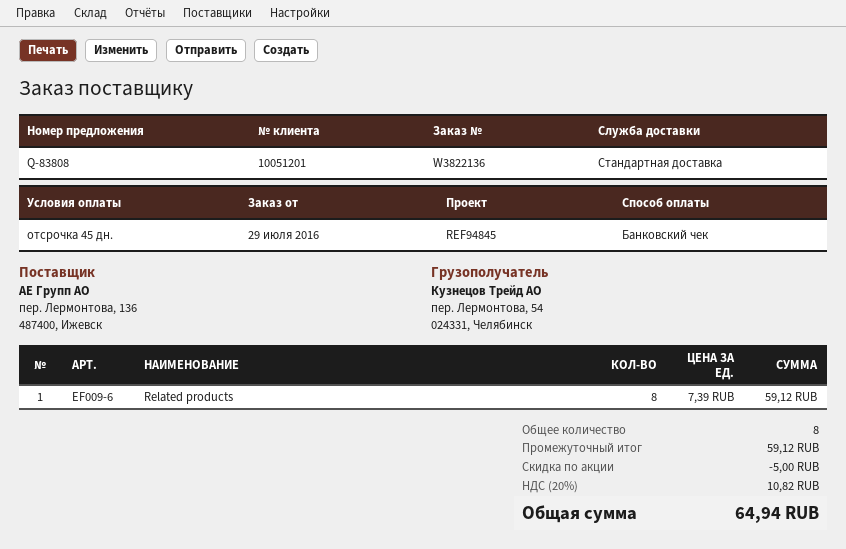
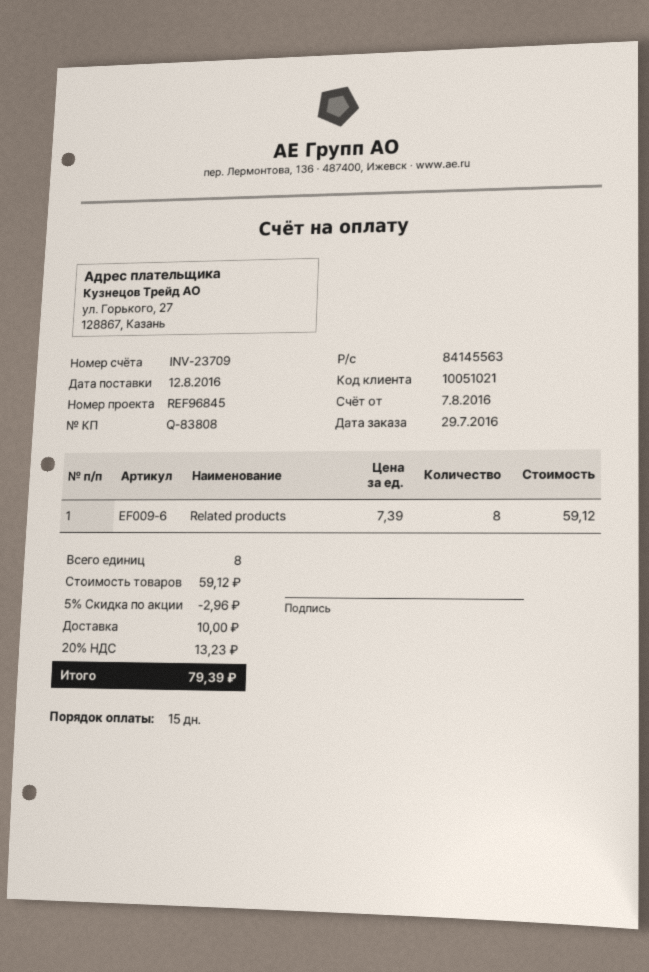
payment terms: 45 days -> 15 days
customer number: 10051201 -> 10051021
reference: REF94845 -> REF96845
discount: 5.00 -> 2.96
shipping: none -> 10.00
tax: 20% = 10.82 -> 20% = 13.23
total: 64.94 -> 79.39

